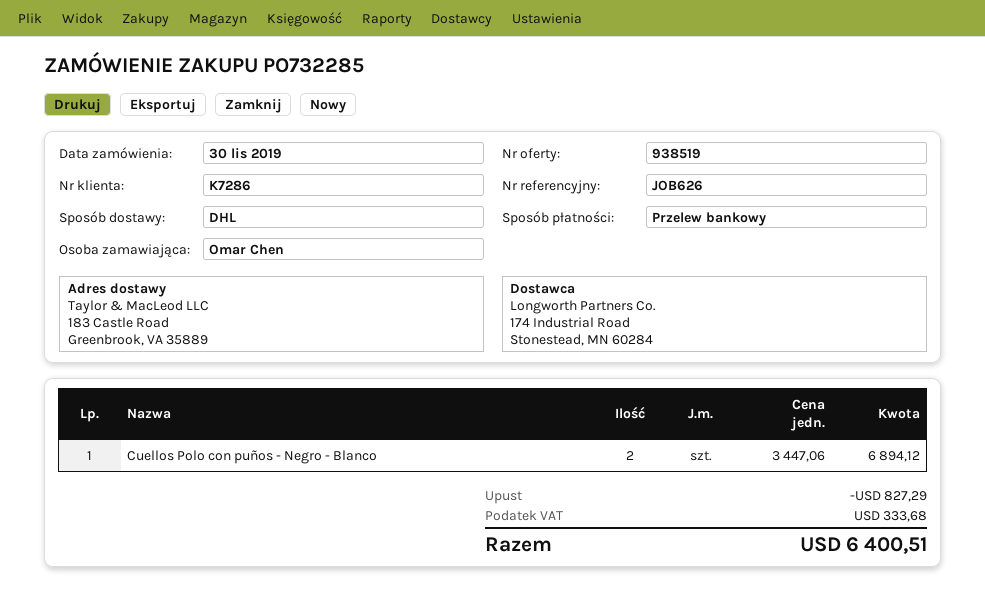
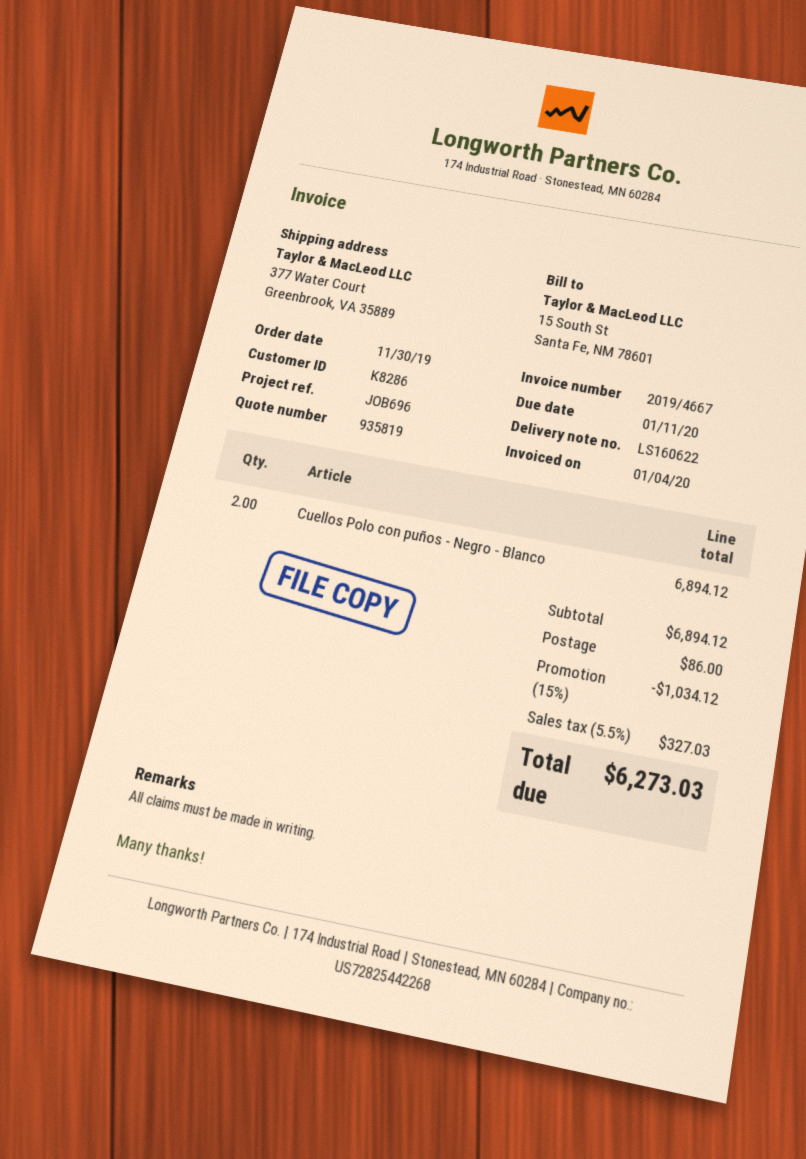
quote number: 938519 -> 935819
customer number: K7286 -> K8286
reference: JOB626 -> JOB696
ship to: 183 Castle Road, Greenbrook, VA 35889 -> 377 Water Court, Greenbrook, VA 35889
discount: 827.29 -> 1034.12
shipping: none -> 86.00
tax: 333.68 -> 327.03
total: 6400.51 -> 6273.03

